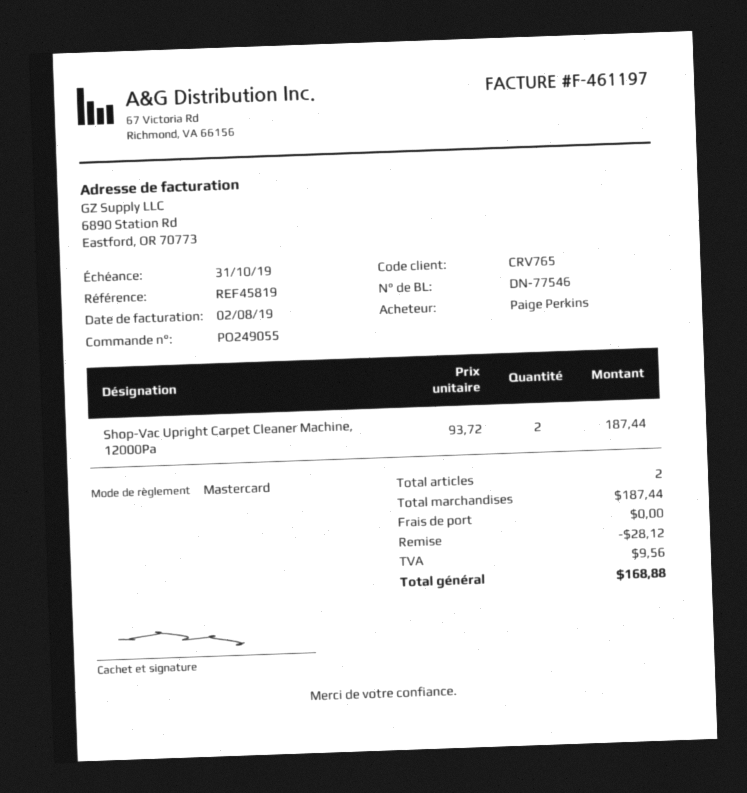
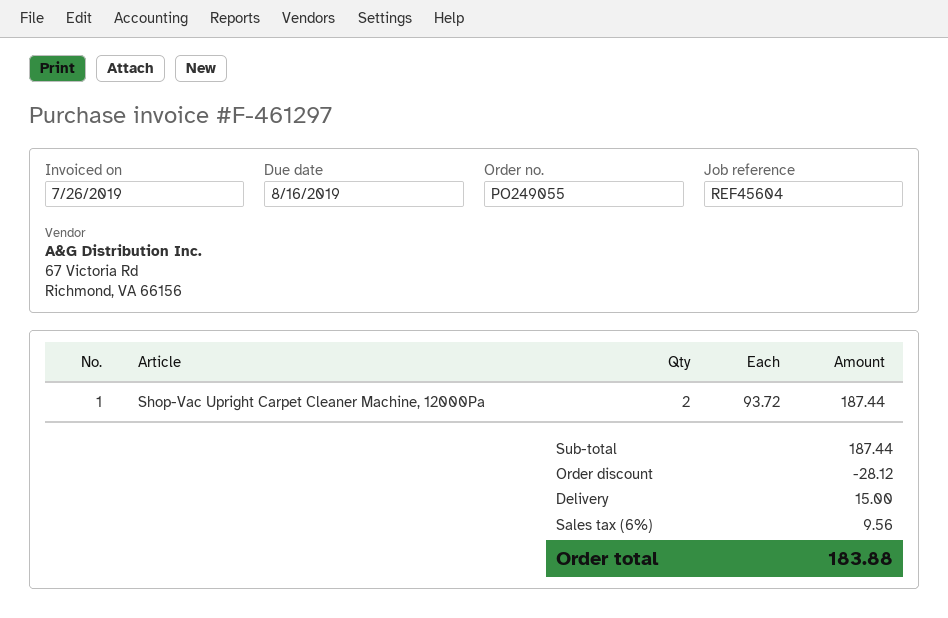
invoice number: F-461197 -> F-461297
invoice date: 2019-08-02 -> 2019-07-26
due date: 2019-10-31 -> 2019-08-16
reference: REF45819 -> REF45604
shipping: 0.00 -> 15.00
total: 168.88 -> 183.88

